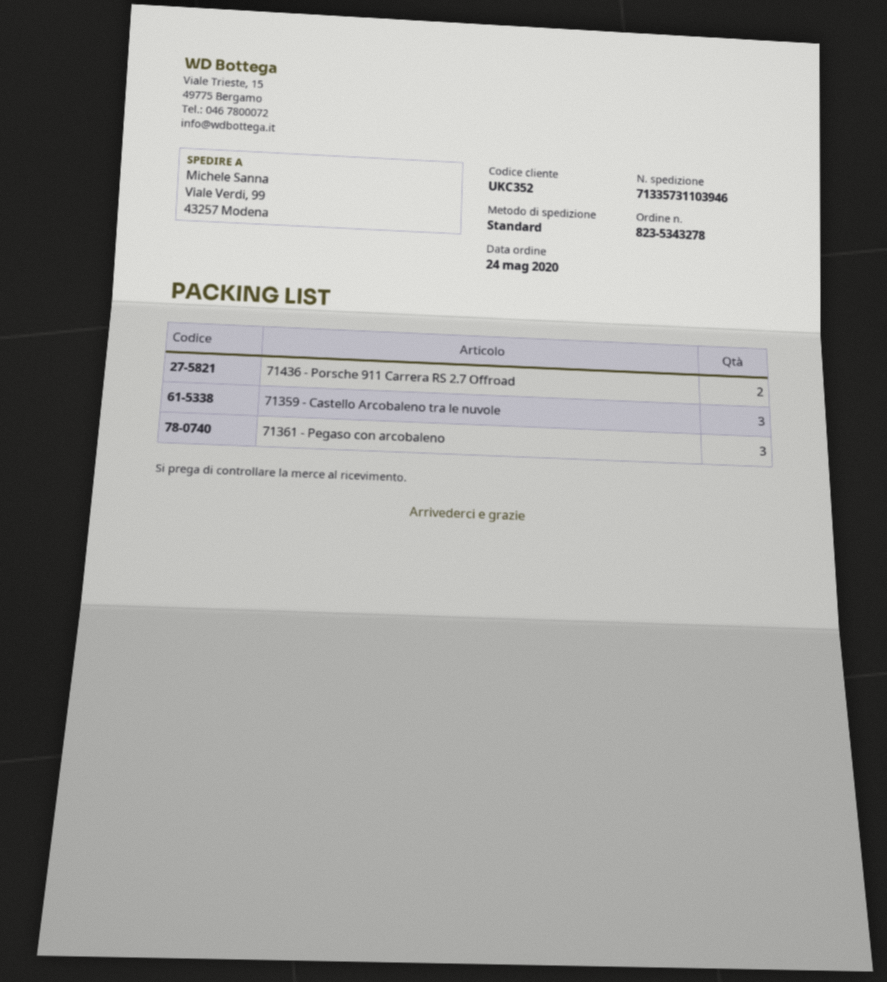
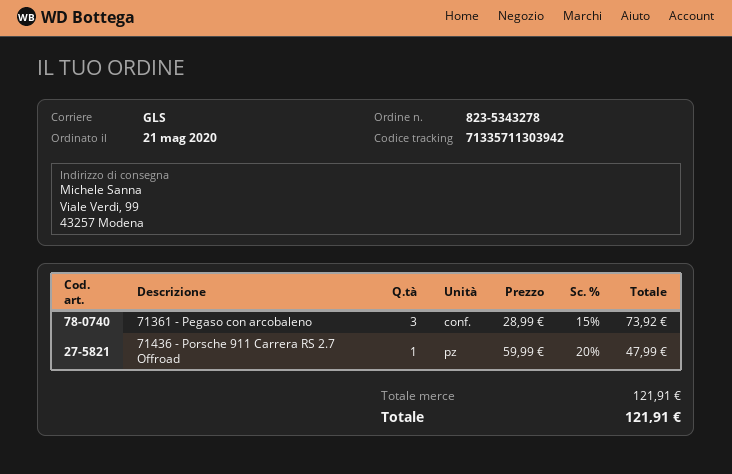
order date: 2020-05-24 -> 2020-05-21
shipping method: standard -> GLS
tracking number: 71335731103946 -> 71335711303942
71436 - Porsche 911 Carrera RS 2.7 Offroad: 2 -> 1
71359 - Castello Arcobaleno tra le nuvole: 3 -> none

